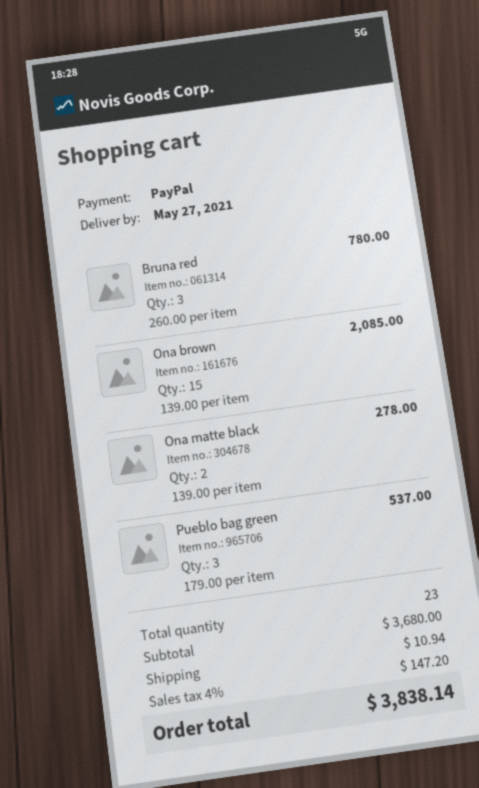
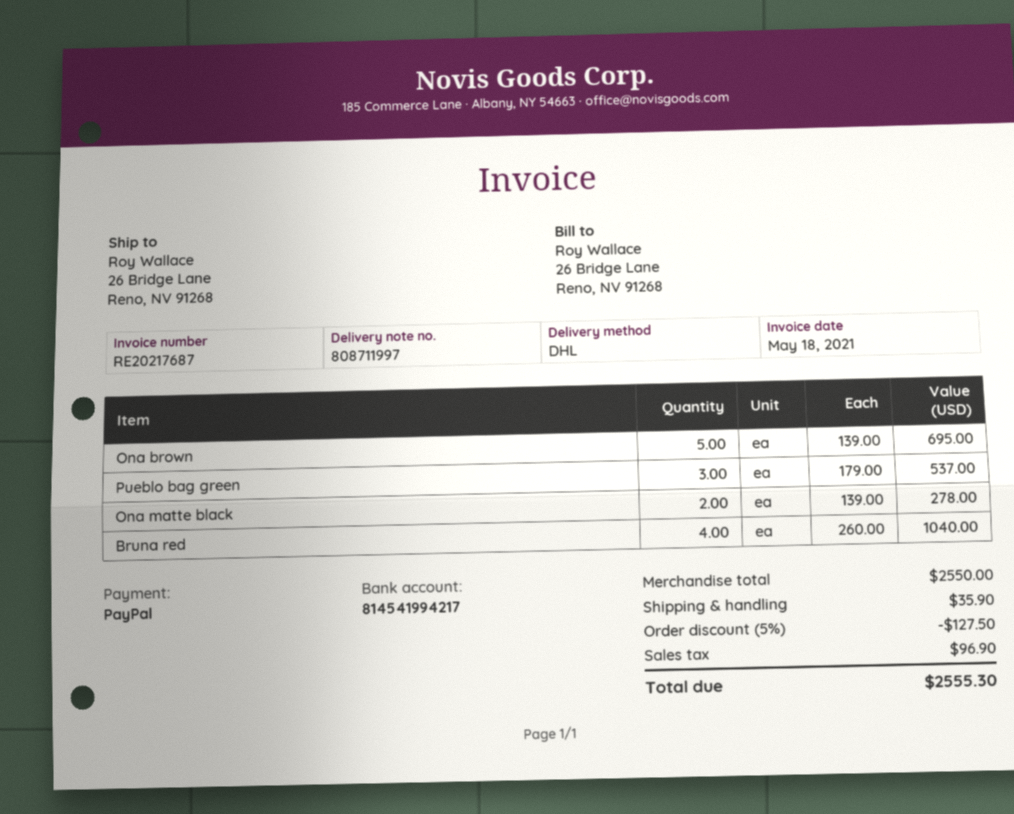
Bruna red: 3 x 260.00 = 780.00 -> 4 x 260.00 = 1040.00
Ona brown: 15 x 139.00 = 2085.00 -> 5 x 139.00 = 695.00
subtotal: 3680.00 -> 2550.00
discount: none -> 5% = 127.50
shipping: 10.94 -> 35.90
tax: 147.20 -> 96.90
total: 3838.14 -> 2555.30

